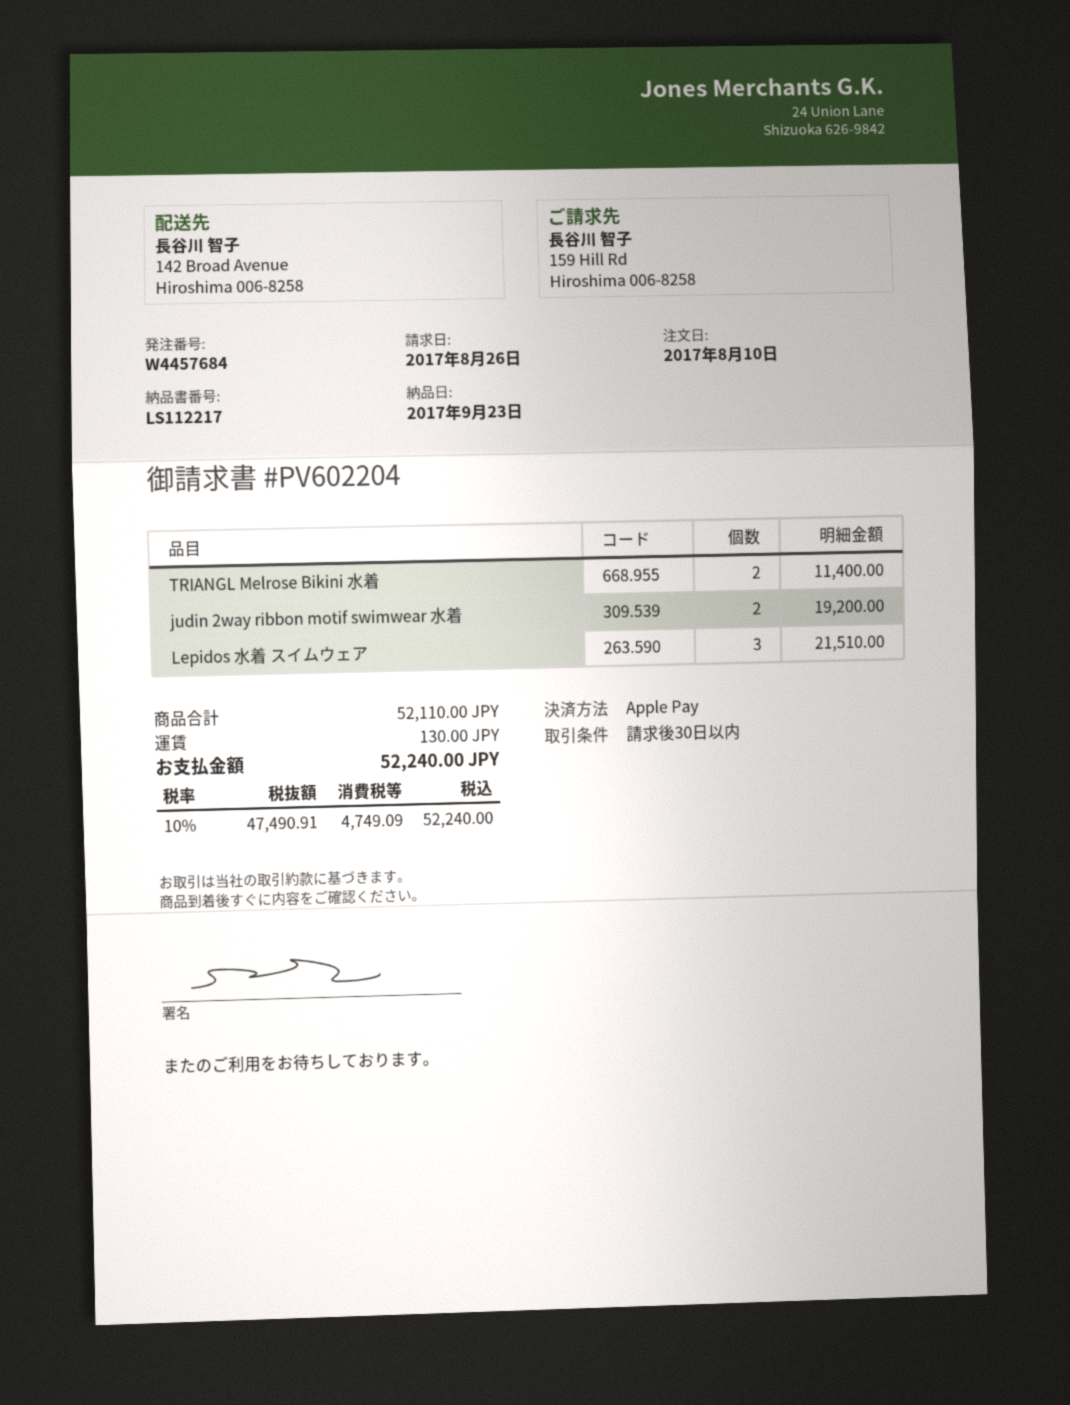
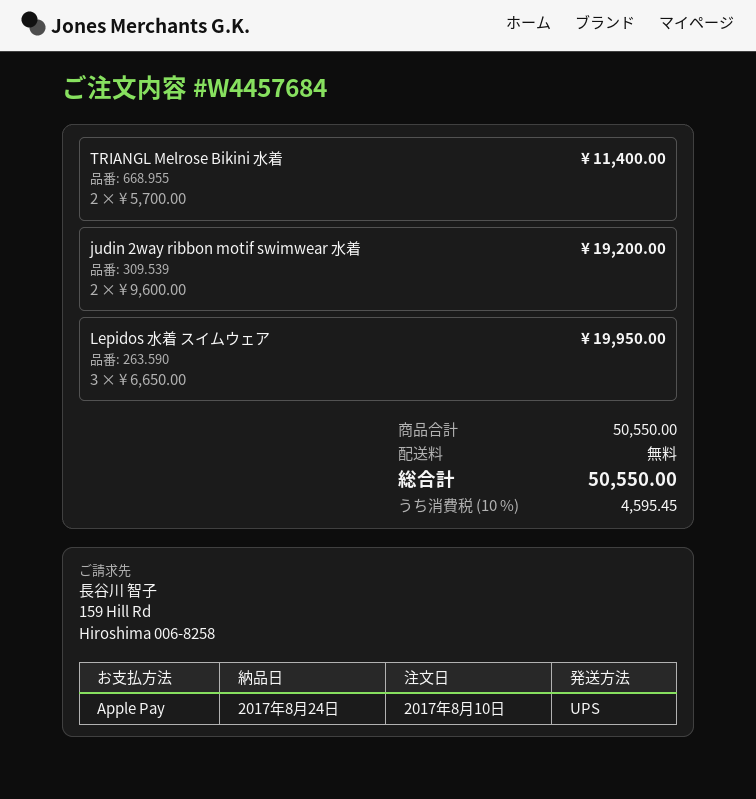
delivery date: 2017-09-23 -> 2017-08-24
Lepidos 水着 スイムウェア: 3 for 21510.00 -> 3 for 19950.00
subtotal: 52110.00 -> 50550.00
shipping: 130.00 -> 0.00
tax: 10% = 4749.09 -> 10% = 4595.45
total: 52240.00 -> 50550.00

